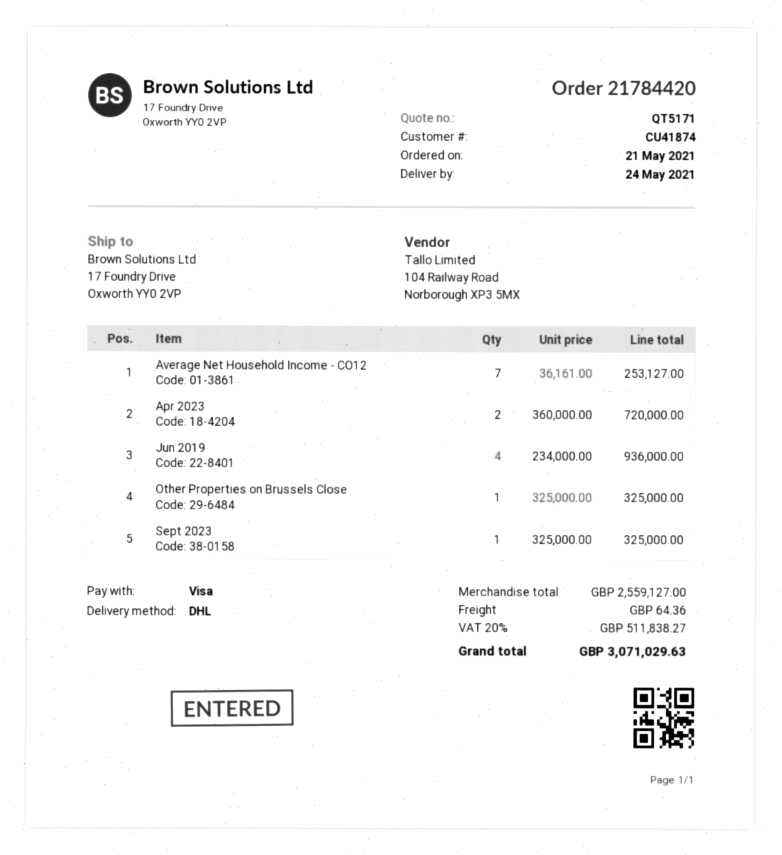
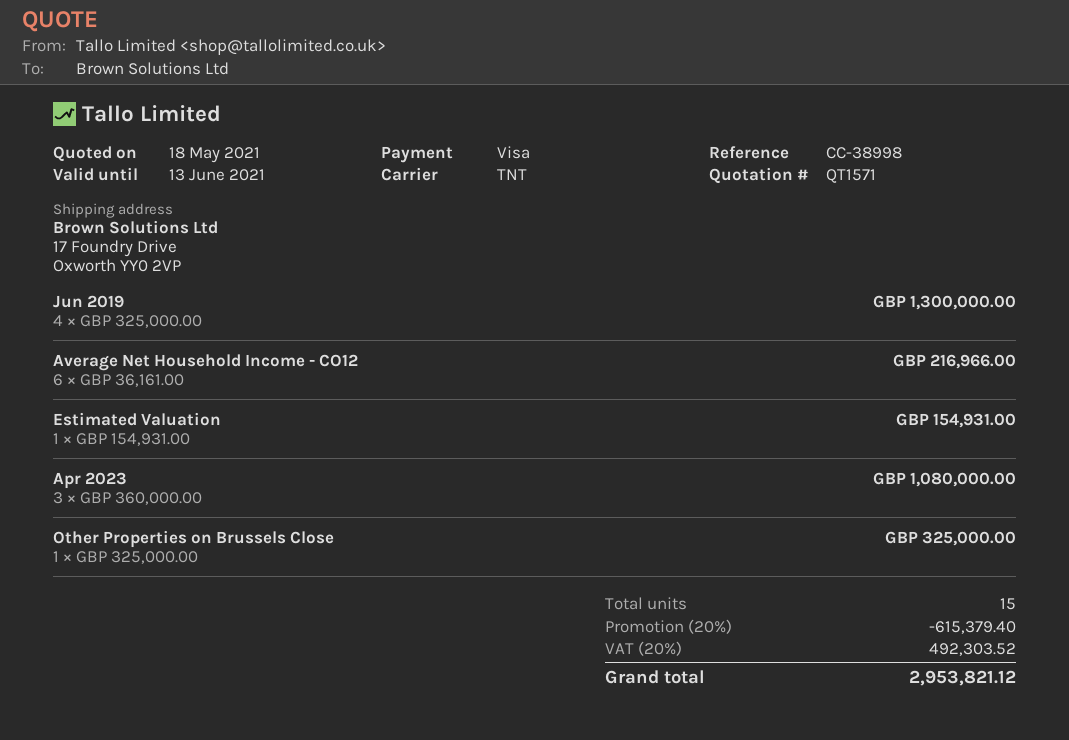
quote number: QT5171 -> QT1571
shipping method: DHL -> TNT
Average Net Household Income - CO12: 7 x 36161.00 = 253127.00 -> 6 x 36161.00 = 216966.00
Apr 2023: 2 x 360000.00 = 720000.00 -> 3 x 360000.00 = 1080000.00
Jun 2019: 4 x 234000.00 = 936000.00 -> 4 x 325000.00 = 1300000.00
Sept 2023: 1 x 325000.00 = 325000.00 -> none
Estimated Valuation: none -> 1 x 154931.00 = 154931.00
discount: none -> 20% = 615379.40
shipping: 64.36 -> none
tax: 20% = 511838.27 -> 20% = 492303.52
total: 3071029.63 -> 2953821.12

